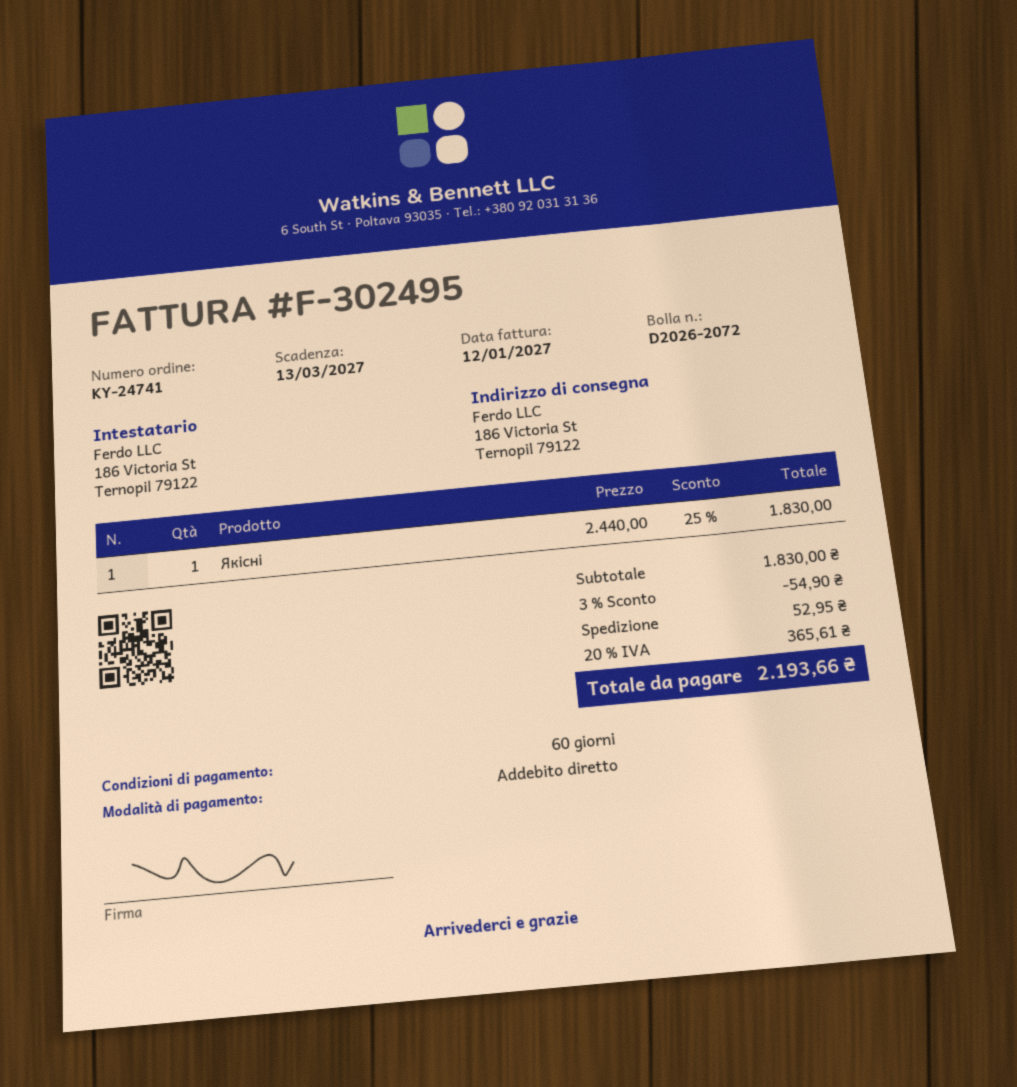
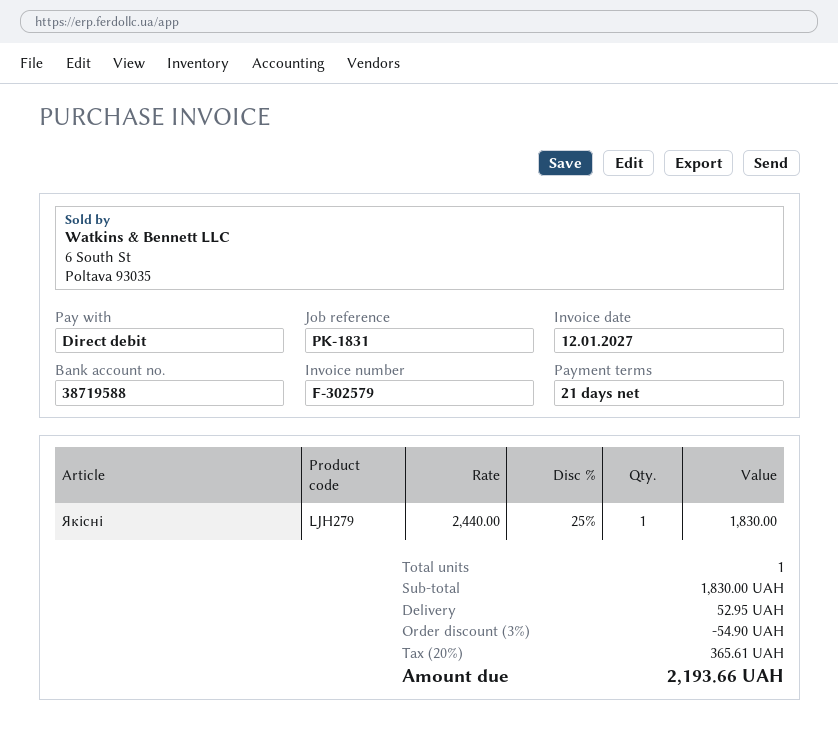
invoice number: F-302495 -> F-302579
payment terms: 60 days -> 21 days

